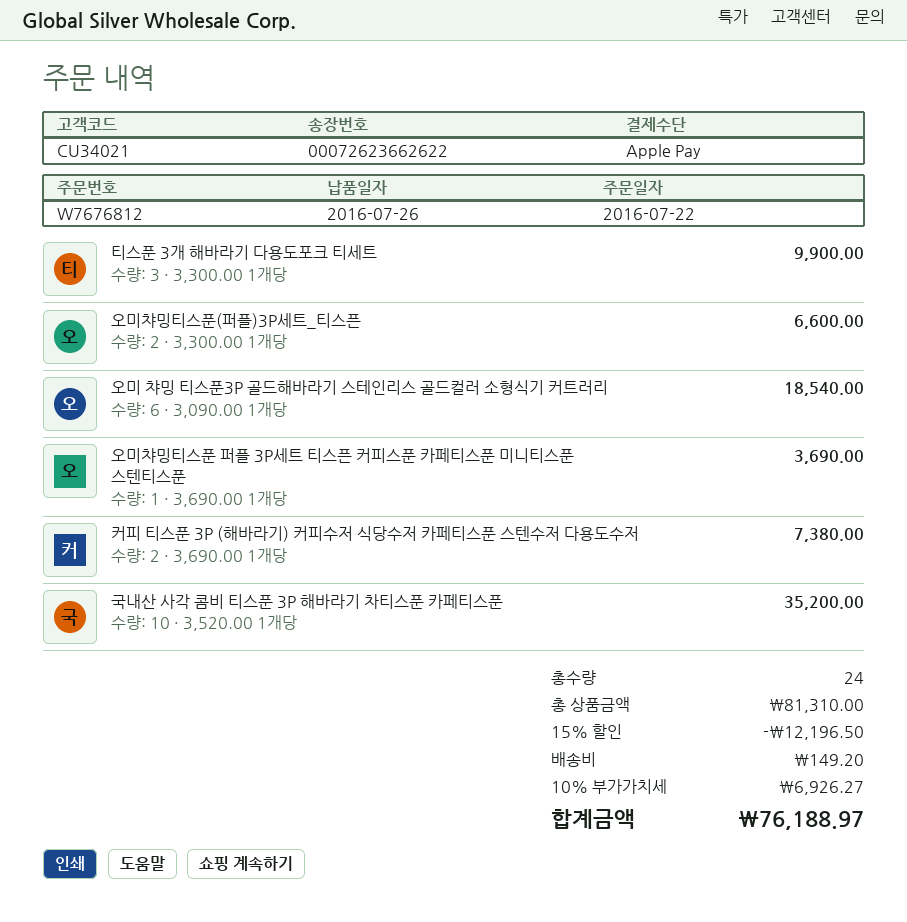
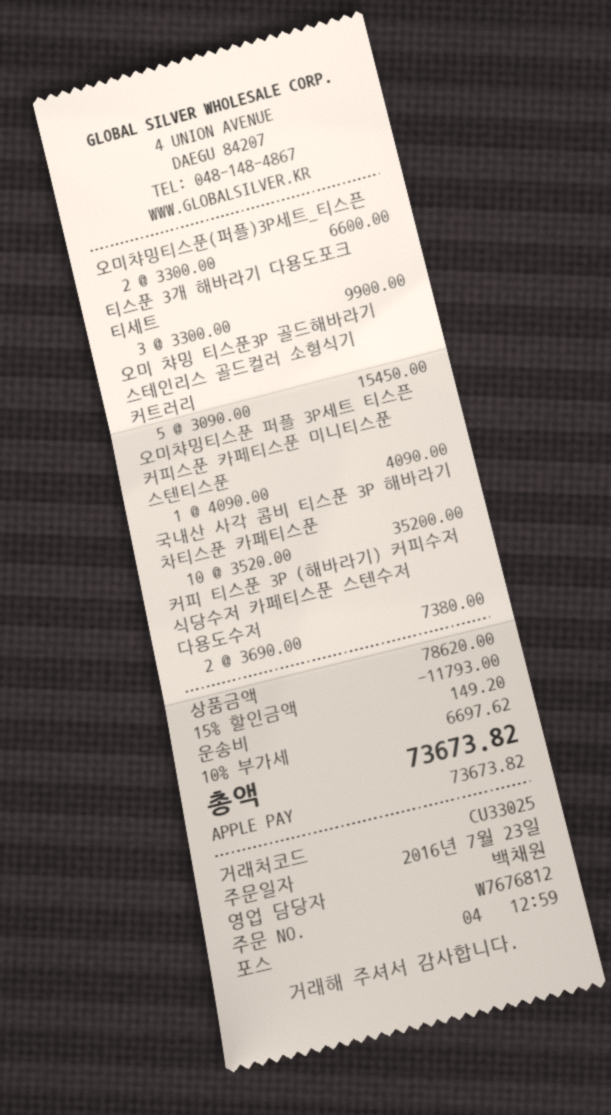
order date: 2016-07-22 -> 2016-07-23
customer number: CU34021 -> CU33025
오미 챠밍 티스푼3P 골드해바라기 스테인리스 골드컬러 소형식기 커트러리: 6 x 3090.00 = 18540.00 -> 5 x 3090.00 = 15450.00
오미챠밍티스푼 퍼플 3P세트 티스픈 커피스푼 카페티스푼 미니티스푼 스텐티스푼: 1 x 3690.00 = 3690.00 -> 1 x 4090.00 = 4090.00
subtotal: 81310.00 -> 78620.00
discount: 15% = 12196.50 -> 15% = 11793.00
tax: 10% = 6926.27 -> 10% = 6697.62
total: 76188.97 -> 73673.82

